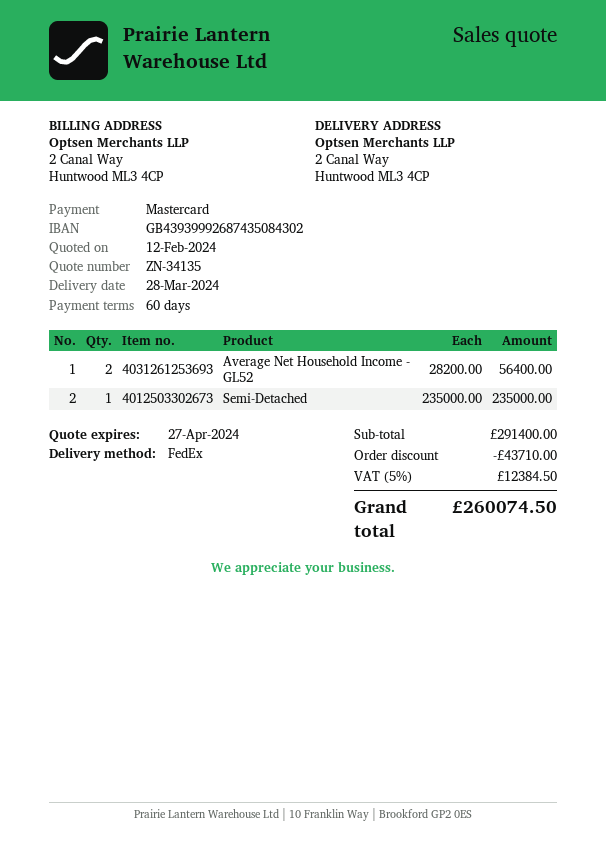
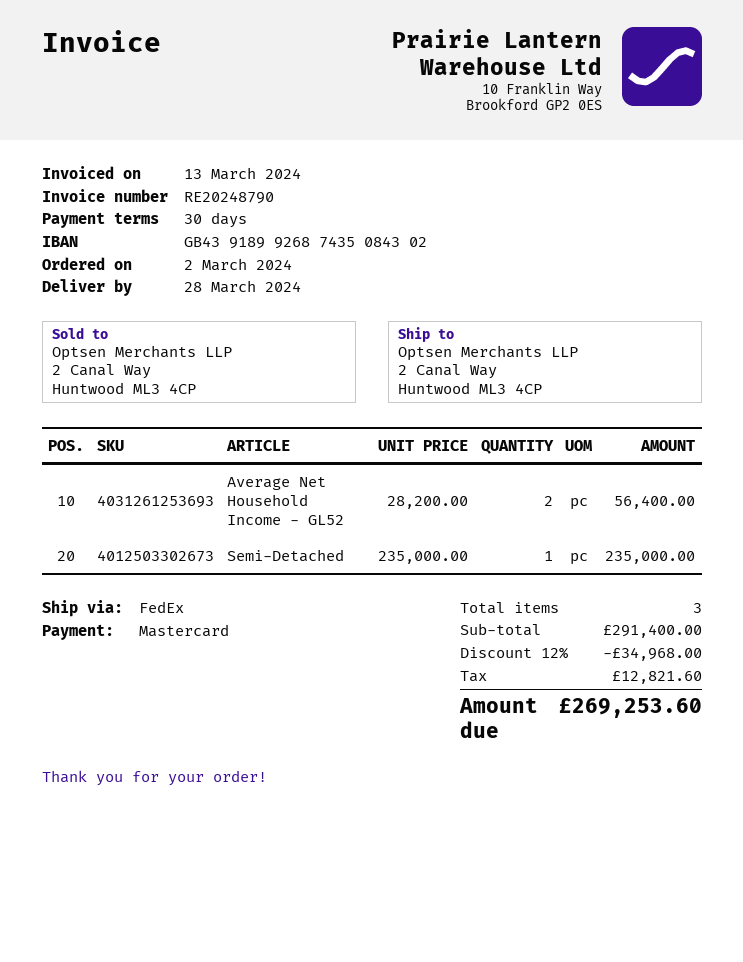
payment terms: 60 days -> 30 days
bank account: GB43939992687435084302 -> GB43918992687435084302
discount: 43710.00 -> 34968.00
tax: 12384.50 -> 12821.60
total: 260074.50 -> 269253.60

